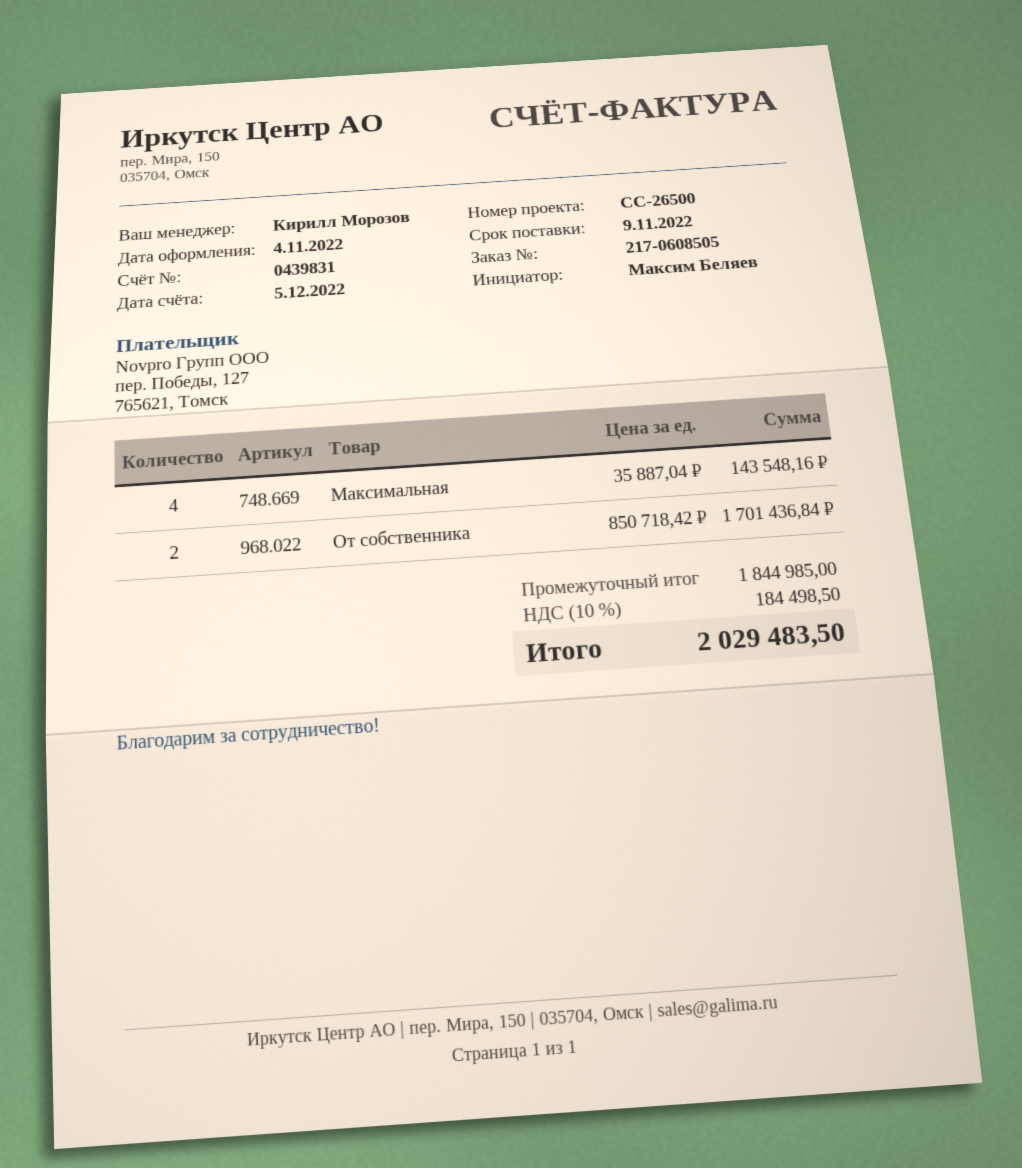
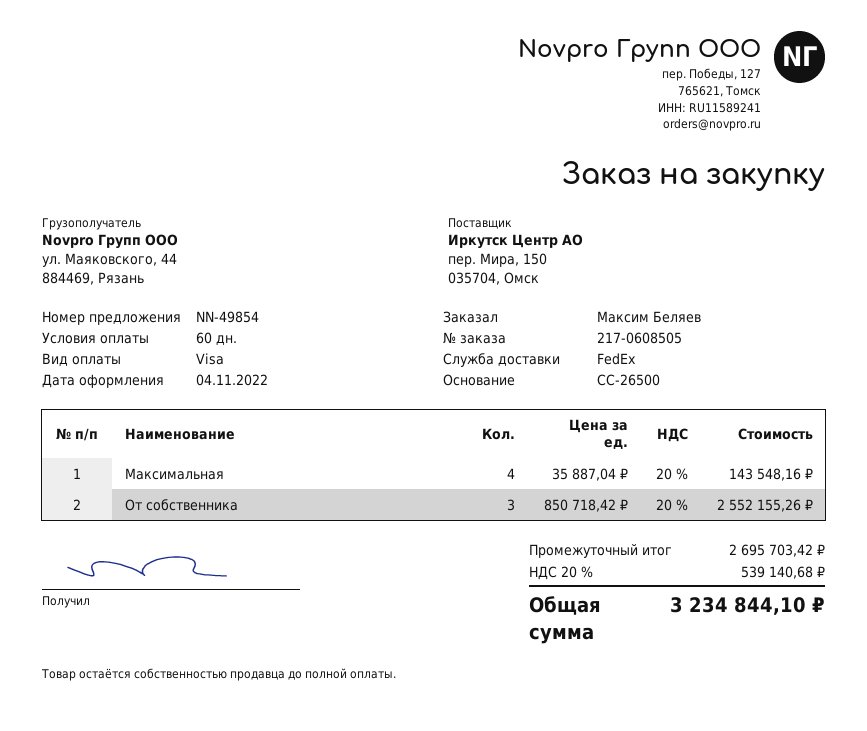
От собственника: 2 x 850718.42 = 1701436.84 -> 3 x 850718.42 = 2552155.26
subtotal: 1844985.00 -> 2695703.42
tax: 10% = 184498.50 -> 20% = 539140.68
total: 2029483.50 -> 3234844.10

